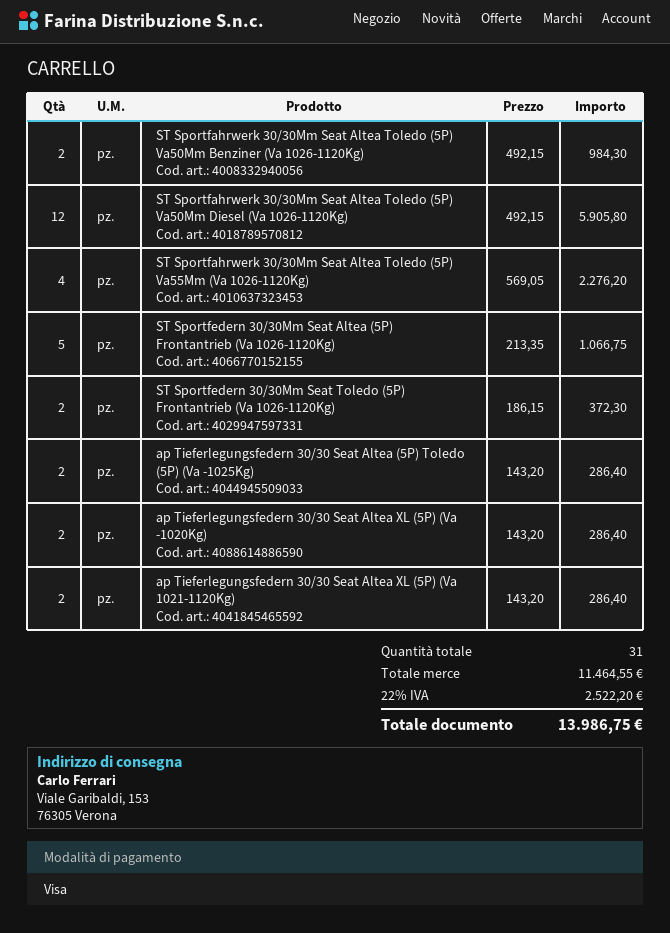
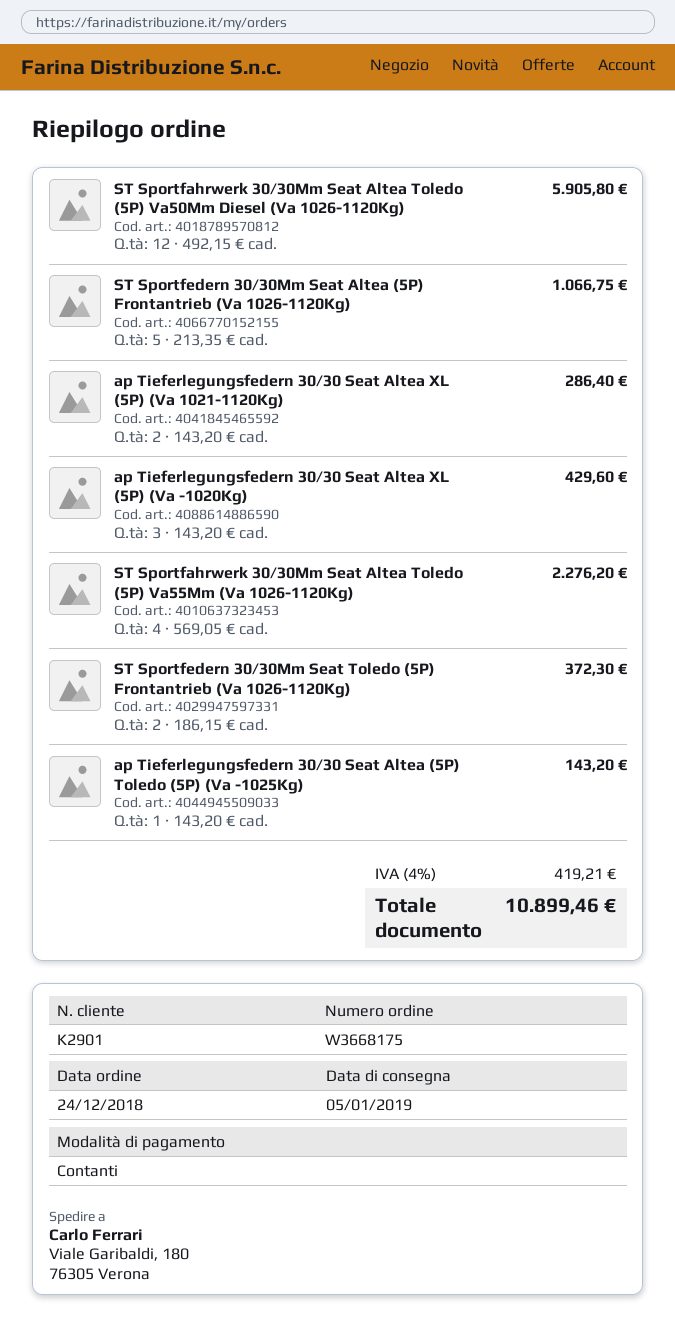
payment method: Visa -> cash
ship to: Viale Garibaldi, 153, 76305 Verona -> Viale Garibaldi, 180, 76305 Verona
ST Sportfahrwerk 30/30Mm Seat Altea Toledo (5P) Va50Mm Benziner (Va 1026-1120Kg): 2 x 492.15 = 984.30 -> none
ap Tieferlegungsfedern 30/30 Seat Altea (5P) Toledo (5P) (Va -1025Kg): 2 x 143.20 = 286.40 -> 1 x 143.20 = 143.20
ap Tieferlegungsfedern 30/30 Seat Altea XL (5P) (Va -1020Kg): 2 x 143.20 = 286.40 -> 3 x 143.20 = 429.60
tax: 22% = 2522.20 -> 4% = 419.21
total: 13986.75 -> 10899.46

